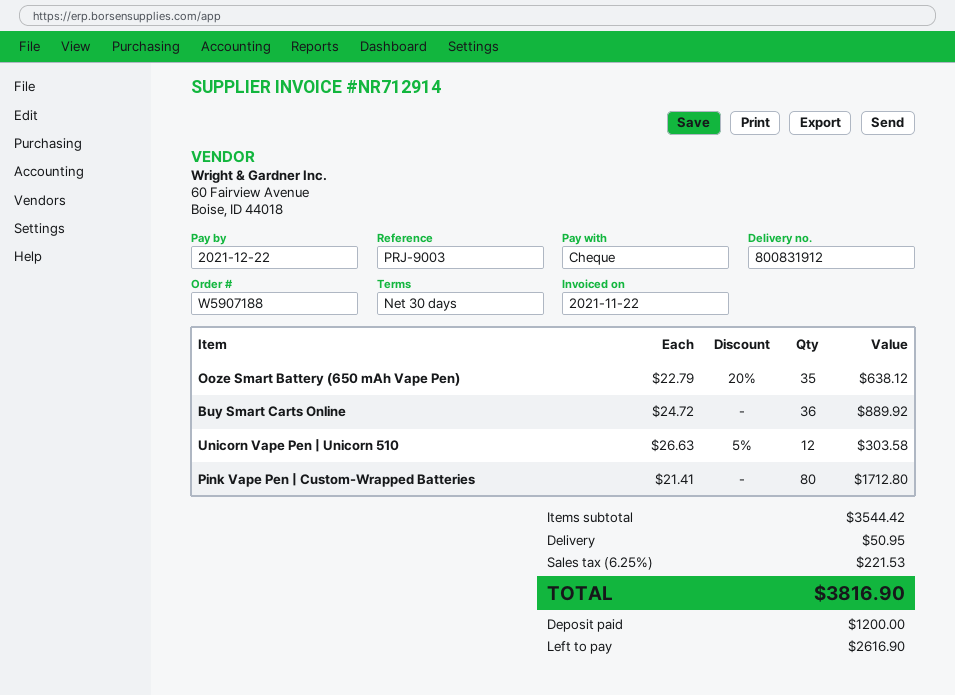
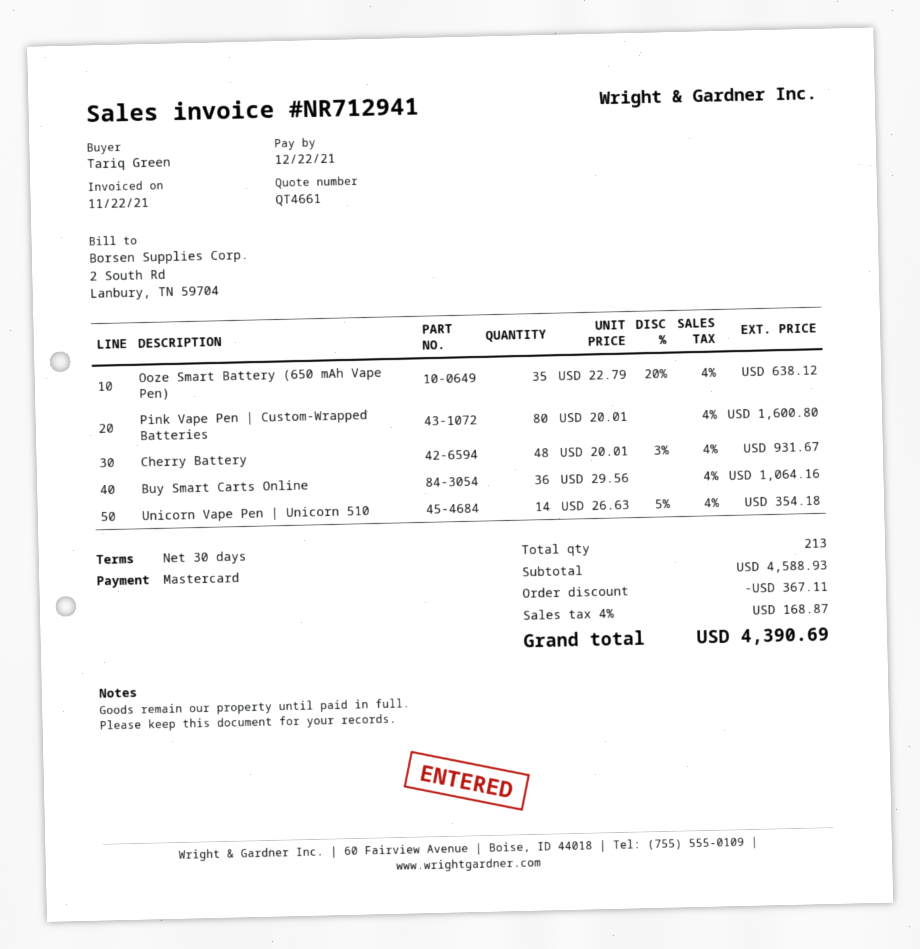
invoice number: NR712914 -> NR712941
payment method: cheque -> Mastercard
Buy Smart Carts Online: 36 x 24.72 = 889.92 -> 36 x 29.56 = 1064.16
Unicorn Vape Pen | Unicorn 510: 12 x 26.63 - 5% = 303.58 -> 14 x 26.63 - 5% = 354.18
Pink Vape Pen | Custom-Wrapped Batteries: 80 x 21.41 = 1712.80 -> 80 x 20.01 = 1600.80
Cherry Battery: none -> 48 x 20.01 - 3% = 931.67
subtotal: 3544.42 -> 4588.93
discount: none -> 367.11
shipping: 50.95 -> none
tax: 6.25% = 221.53 -> 4% = 168.87
total: 3816.90 -> 4390.69

